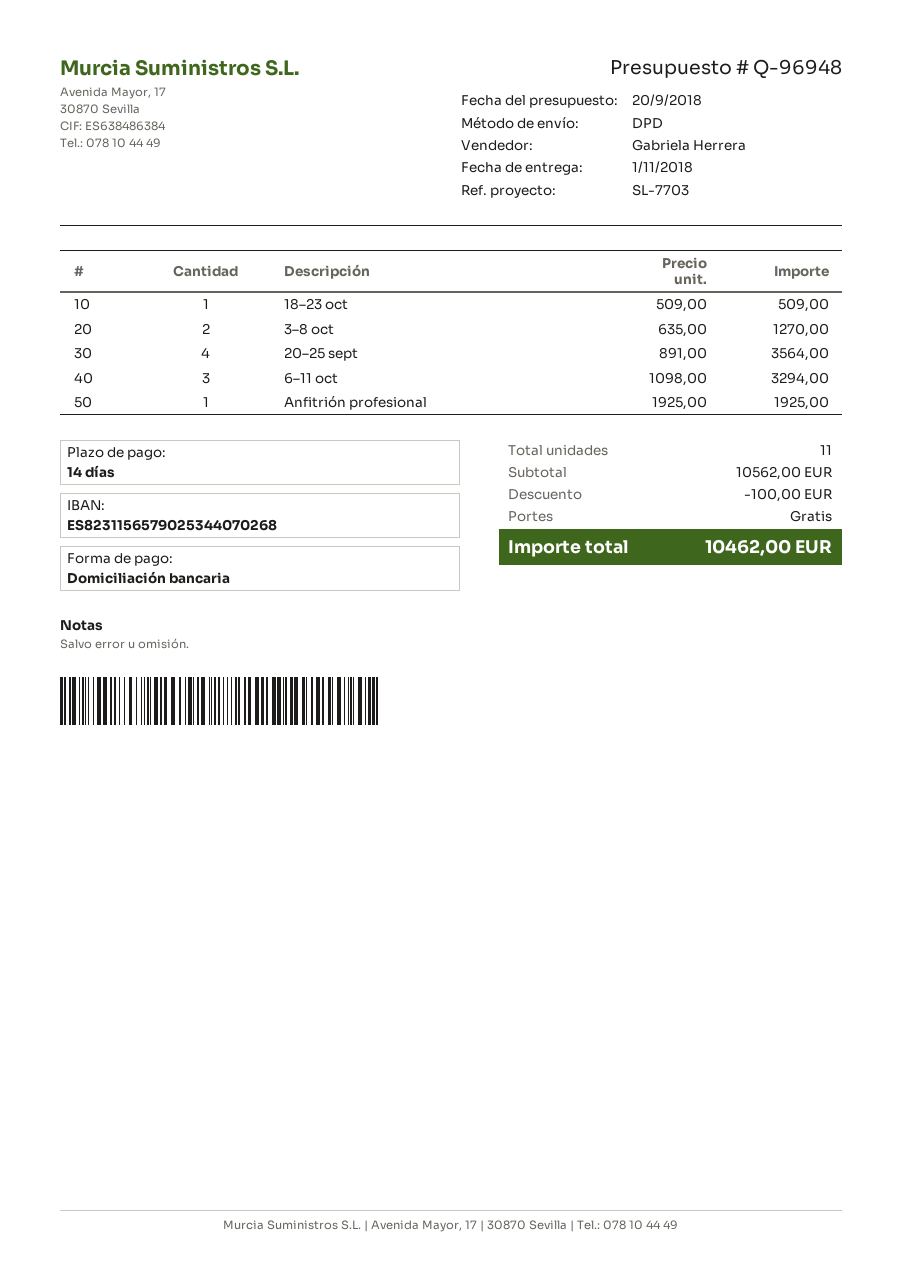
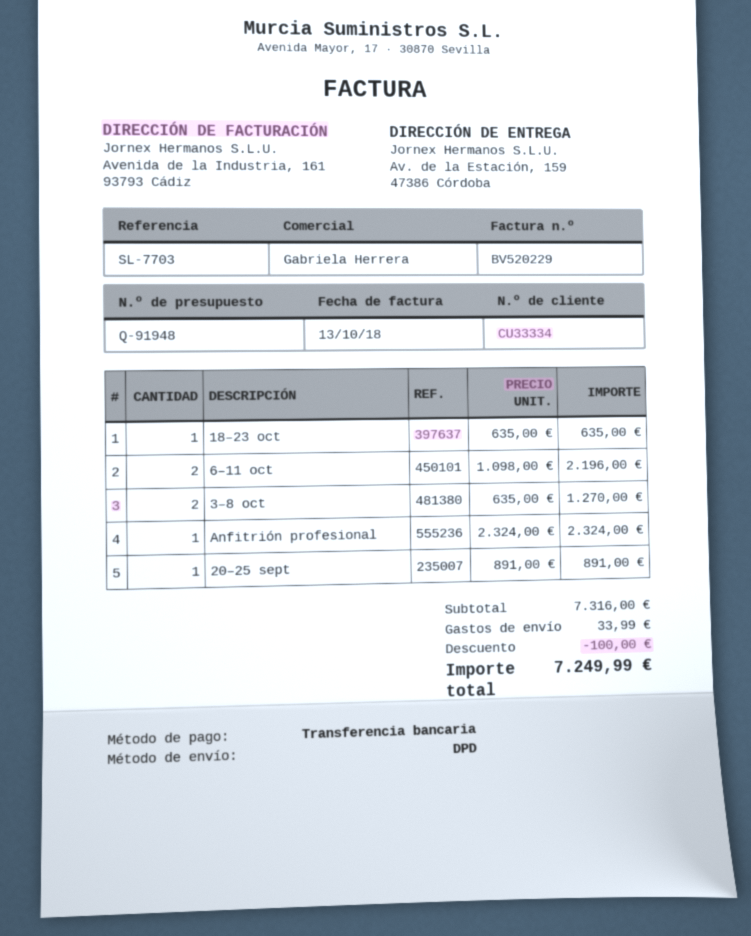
quote number: Q-96948 -> Q-91948
payment method: direct debit -> bank transfer
18–23 oct: 1 x 509.00 = 509.00 -> 1 x 635.00 = 635.00
20–25 sept: 4 x 891.00 = 3564.00 -> 1 x 891.00 = 891.00
6–11 oct: 3 x 1098.00 = 3294.00 -> 2 x 1098.00 = 2196.00
Anfitrión profesional: 1 x 1925.00 = 1925.00 -> 1 x 2324.00 = 2324.00
subtotal: 10562.00 -> 7316.00
shipping: 0.00 -> 33.99
total: 10462.00 -> 7249.99

